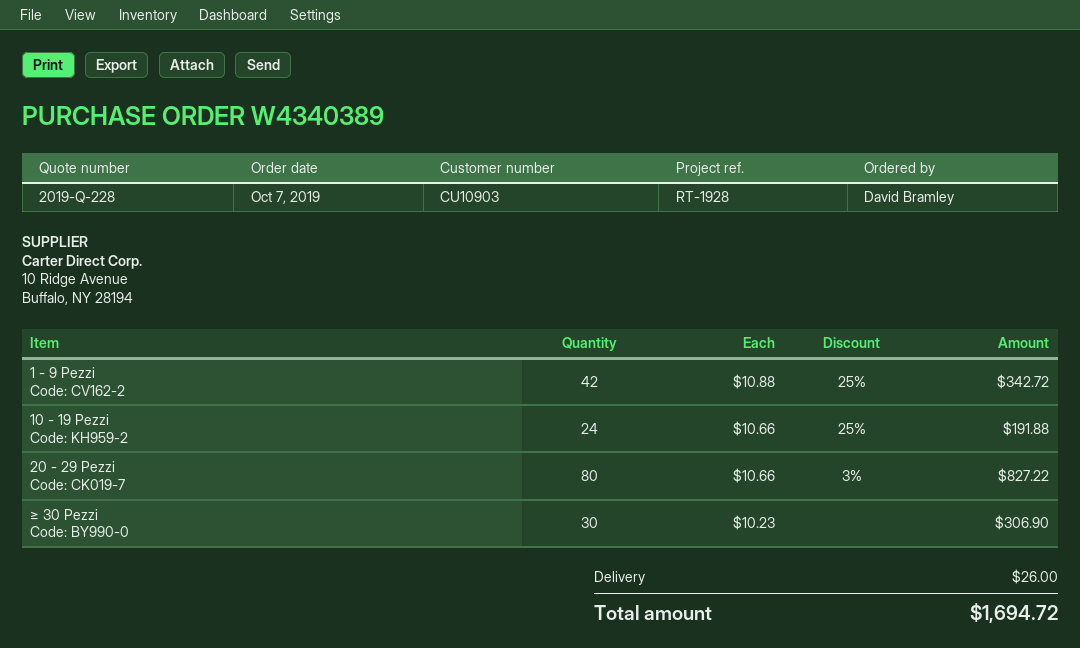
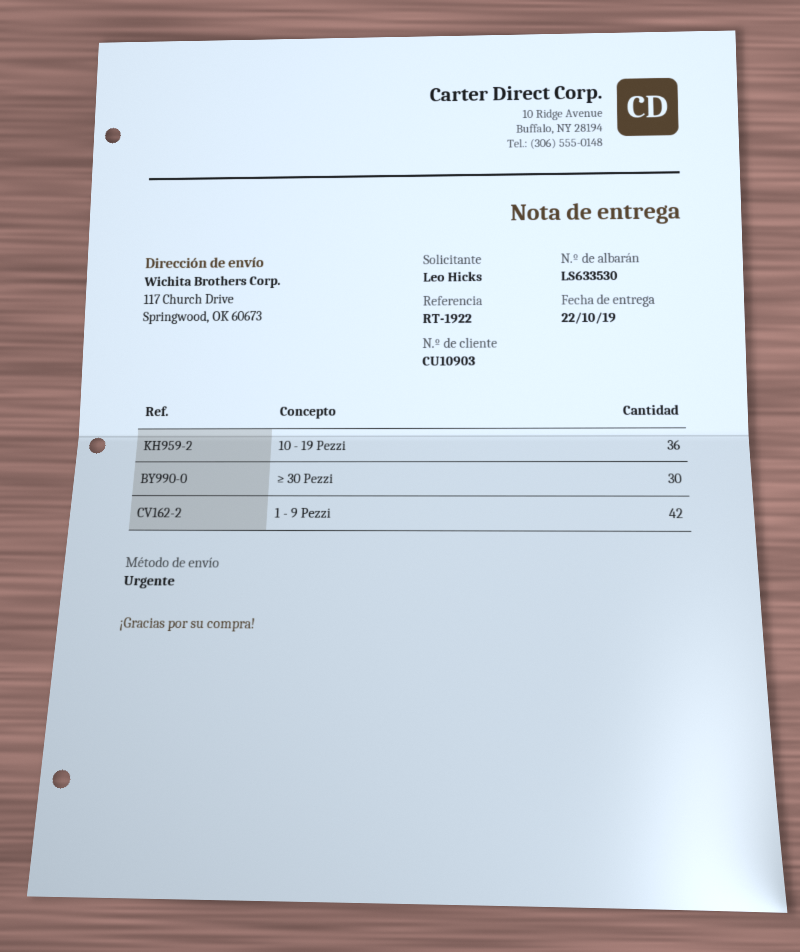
reference: RT-1928 -> RT-1922
ordered by: David Bramley -> Leo Hicks
10 - 19 Pezzi: 24 -> 36
20 - 29 Pezzi: 80 -> none

